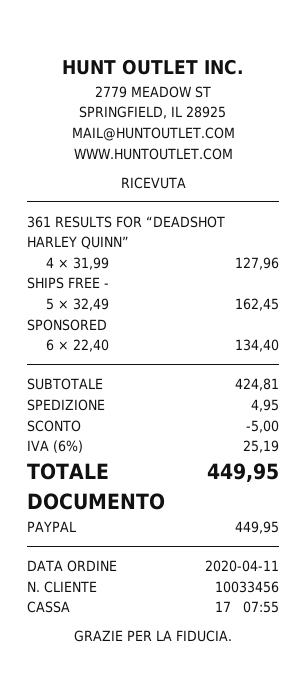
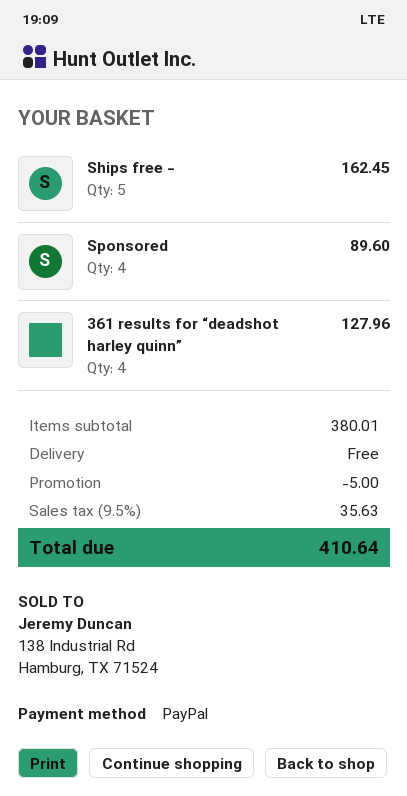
SPONSORED: 6 for 134.40 -> 4 for 89.60
subtotal: 424.81 -> 380.01
shipping: 4.95 -> 0.00
tax: 6% = 25.19 -> 9.5% = 35.63
total: 449.95 -> 410.64

